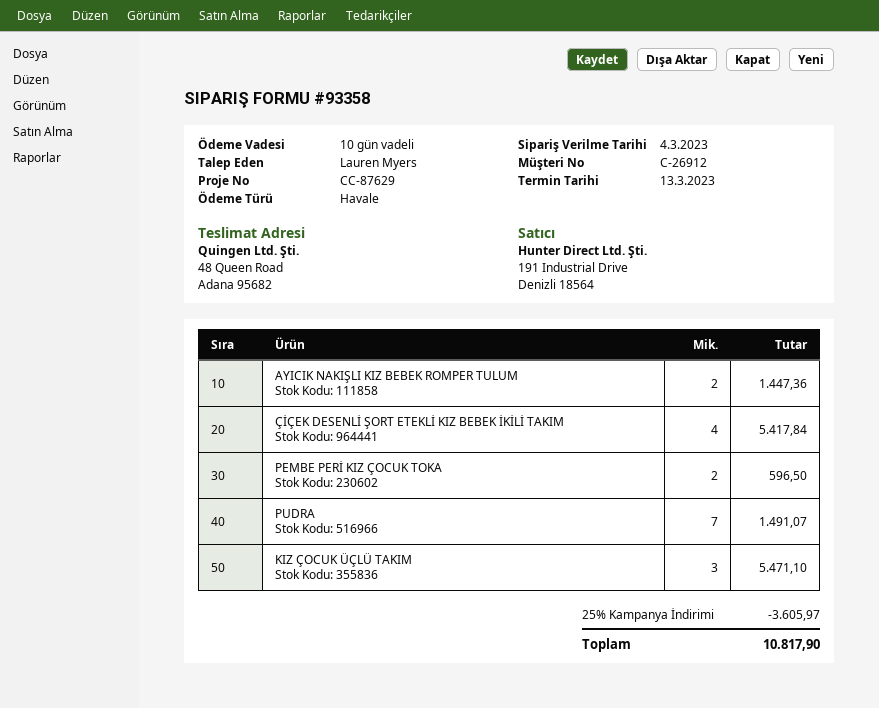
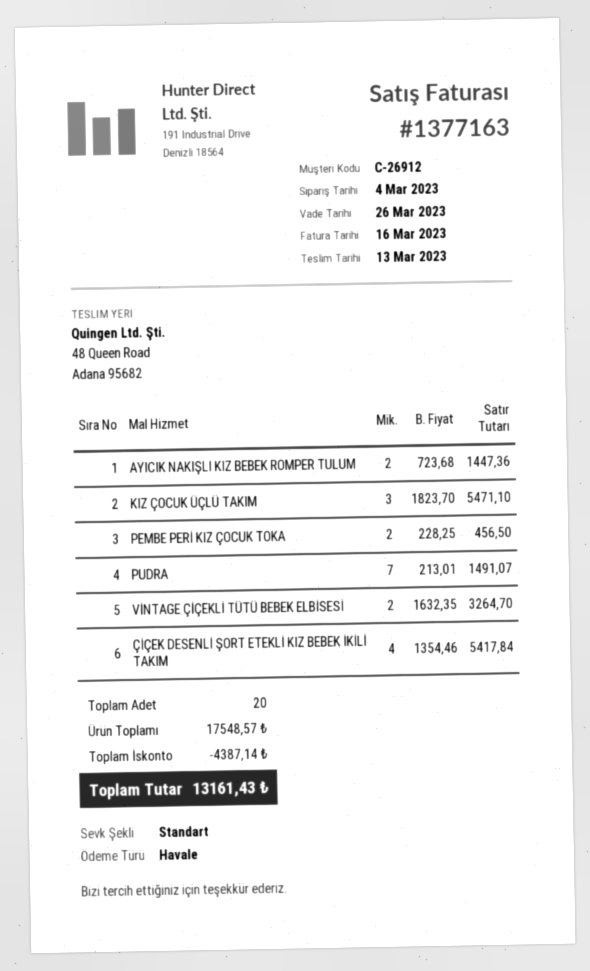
PEMBE PERİ KIZ ÇOCUK TOKA: 2 for 596.50 -> 2 for 456.50
VİNTAGE ÇİÇEKLİ TÜTÜ BEBEK ELBİSESİ: none -> 2 for 3264.70
discount: 3605.97 -> 4387.14
total: 10817.90 -> 13161.43

